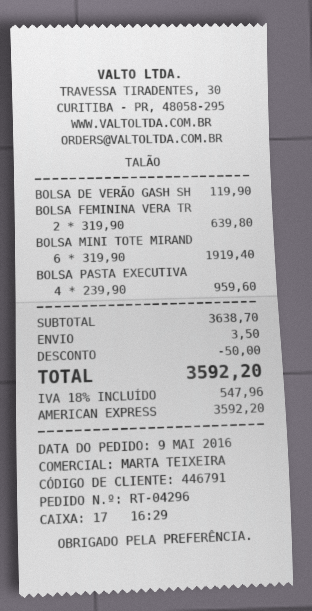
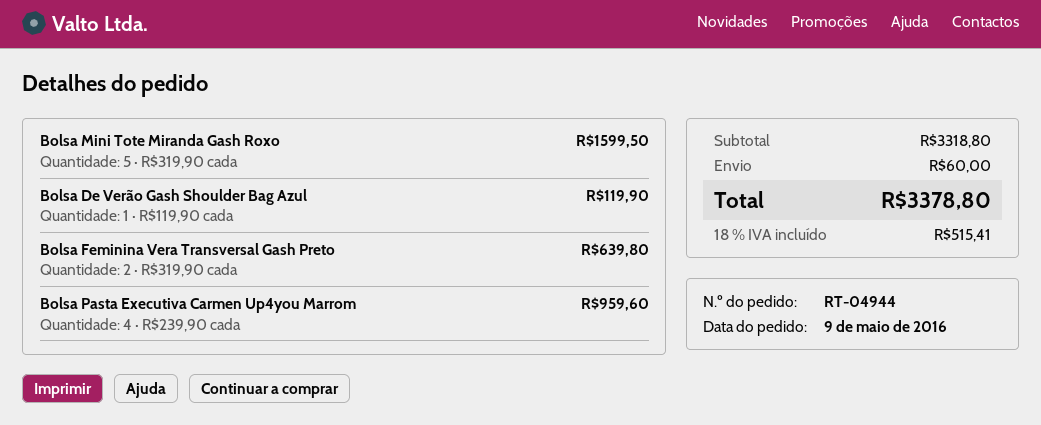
order number: RT-04296 -> RT-04944
BOLSA MINI TOTE MIRAND: 6 x 319.90 = 1919.40 -> 5 x 319.90 = 1599.50
subtotal: 3638.70 -> 3318.80
discount: 50.00 -> none
shipping: 3.50 -> 60.00
tax: 18% = 547.96 -> 18% = 515.41
total: 3592.20 -> 3378.80

